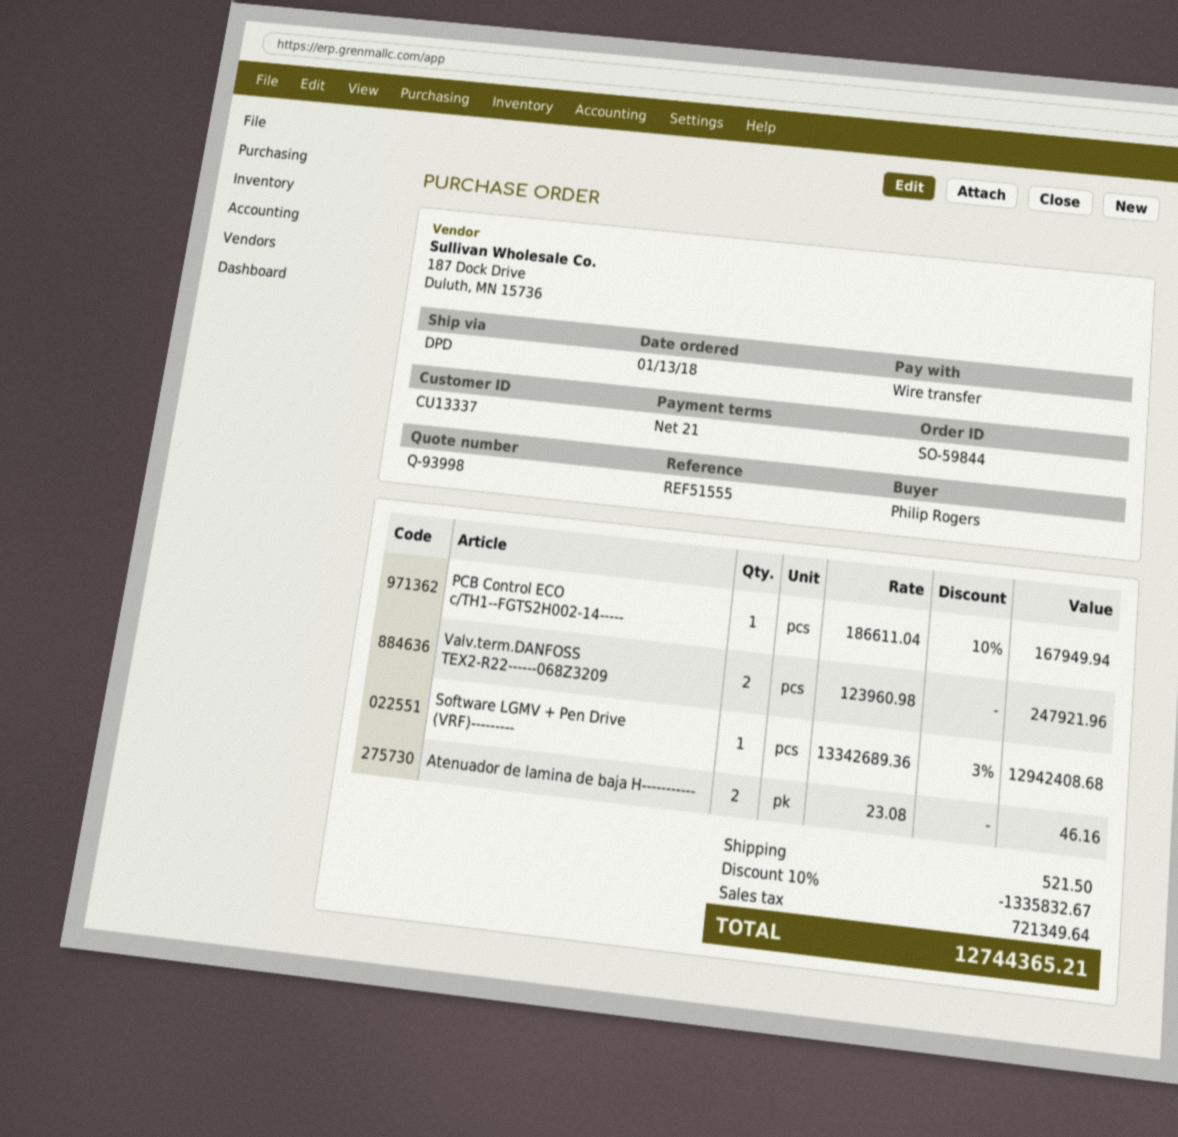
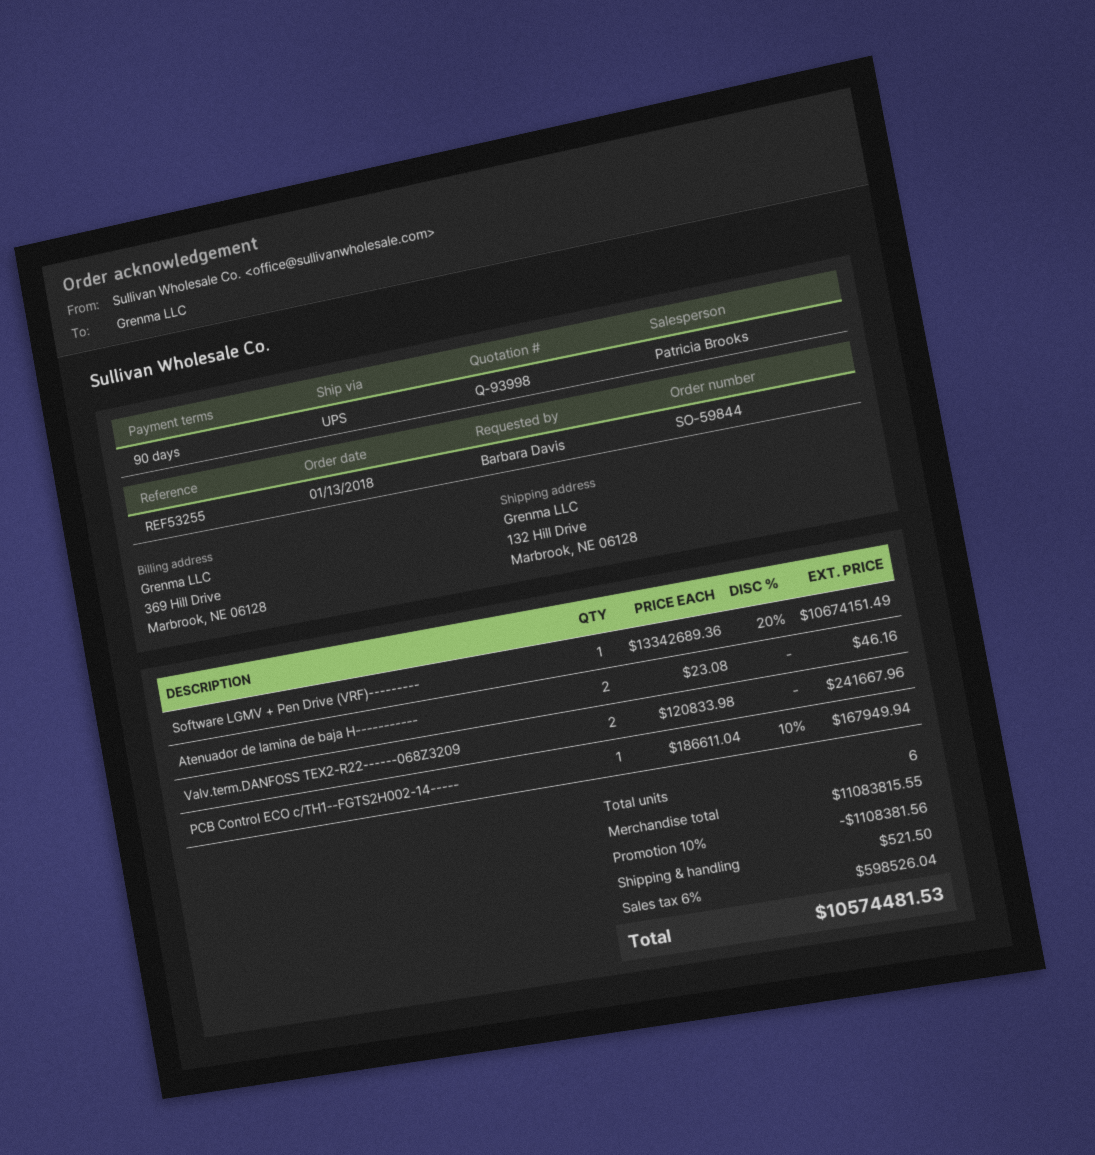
payment terms: 21 days -> 90 days
reference: REF51555 -> REF53255
ordered by: Philip Rogers -> Barbara Davis
shipping method: DPD -> UPS
Valv.term.DANFOSS TEX2-R22------068Z3209: 2 x 123960.98 = 247921.96 -> 2 x 120833.98 = 241667.96
Software LGMV + Pen Drive (VRF)---------: 1 x 13342689.36 - 3% = 12942408.68 -> 1 x 13342689.36 - 20% = 10674151.49
discount: 10% = 1335832.67 -> 10% = 1108381.56
tax: 721349.64 -> 598526.04
total: 12744365.21 -> 10574481.53

